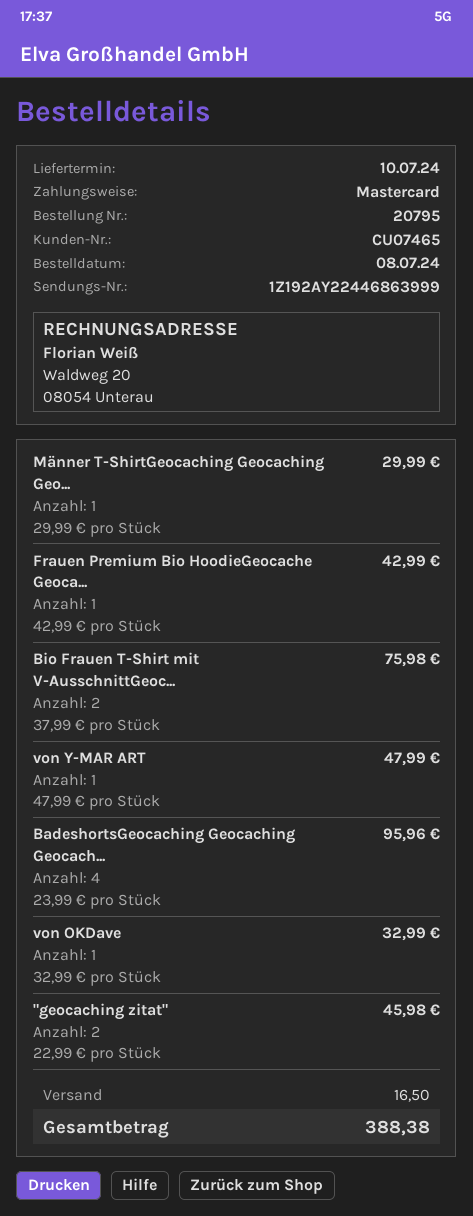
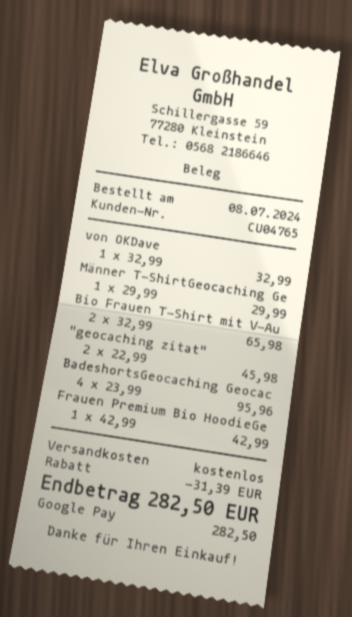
customer number: CU07465 -> CU04765
payment method: Mastercard -> Google Pay
Bio Frauen T-Shirt mit V-AusschnittGeoc...: 2 x 37.99 = 75.98 -> 2 x 32.99 = 65.98
von Y-MAR ART: 1 x 47.99 = 47.99 -> none
discount: none -> 31.39
shipping: 16.50 -> 0.00
total: 388.38 -> 282.50

